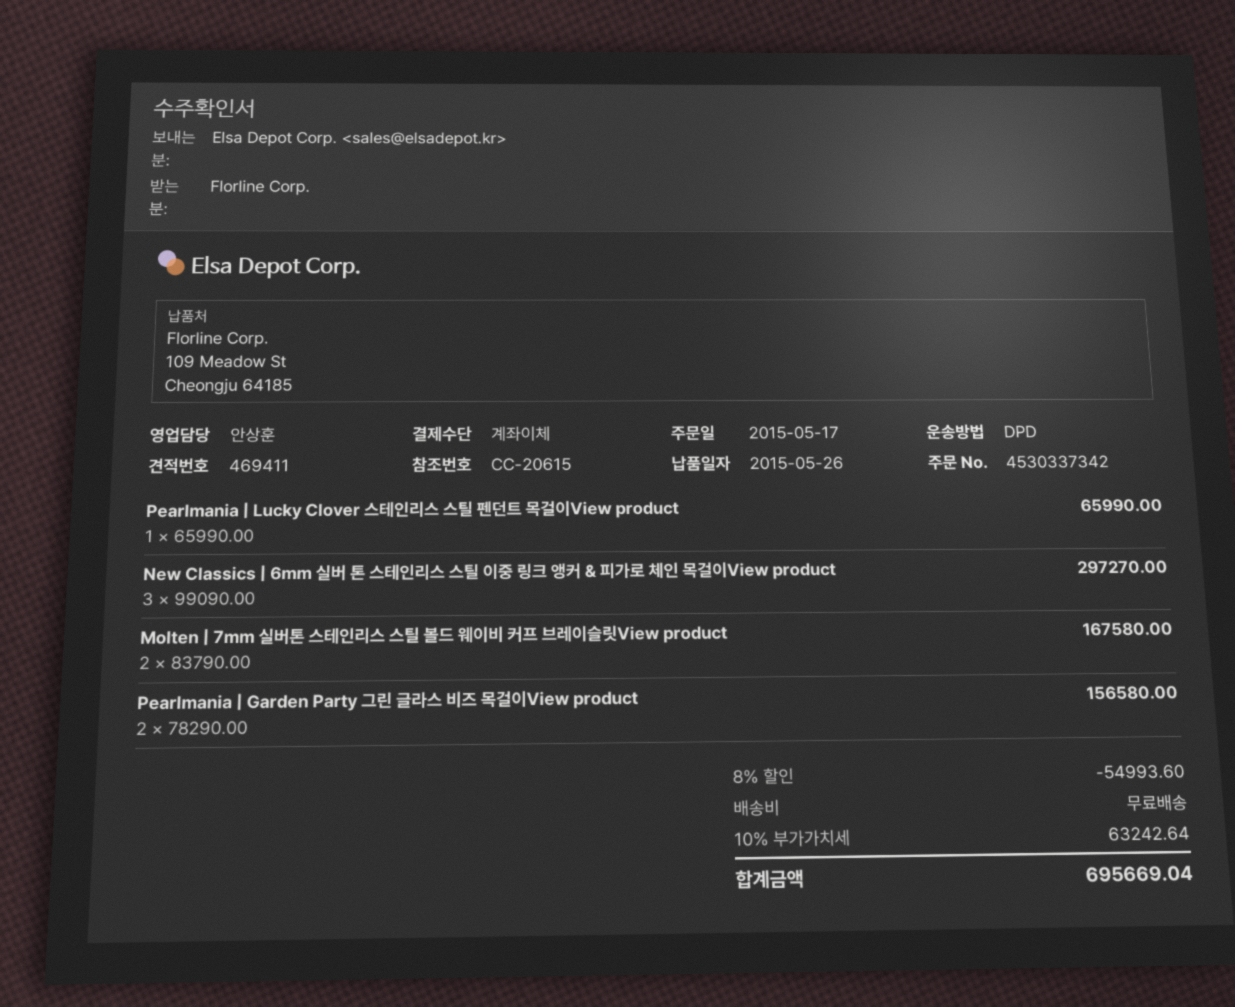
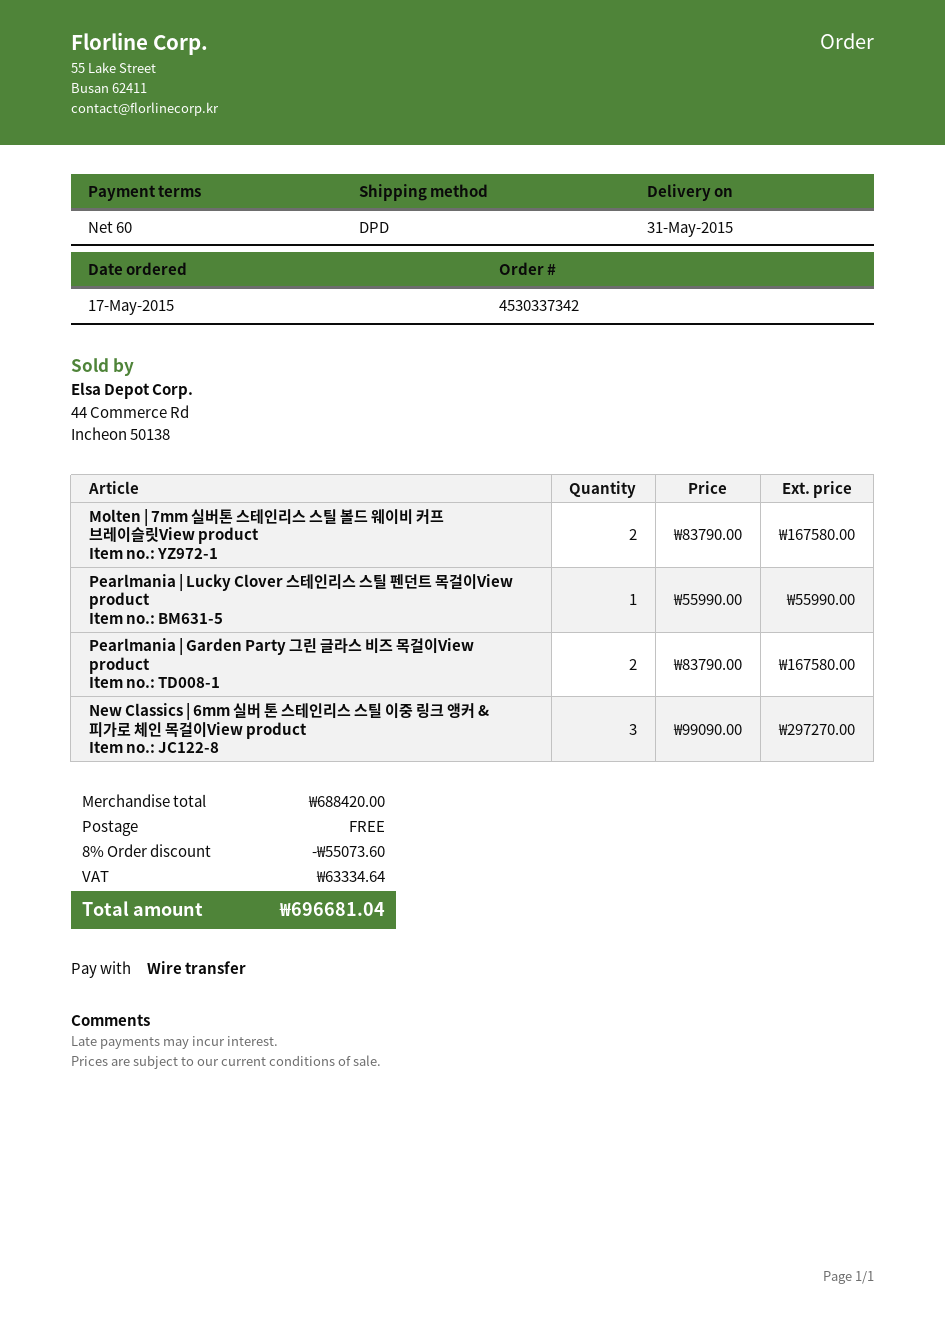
delivery date: 2015-05-26 -> 2015-05-31
Pearlmania | Lucky Clover 스테인리스 스틸 펜던트 목걸이View product: 1 x 65990.00 = 65990.00 -> 1 x 55990.00 = 55990.00
Pearlmania | Garden Party 그린 글라스 비즈 목걸이View product: 2 x 78290.00 = 156580.00 -> 2 x 83790.00 = 167580.00
discount: 8% = 54993.60 -> 8% = 55073.60
tax: 63242.64 -> 63334.64
total: 695669.04 -> 696681.04

